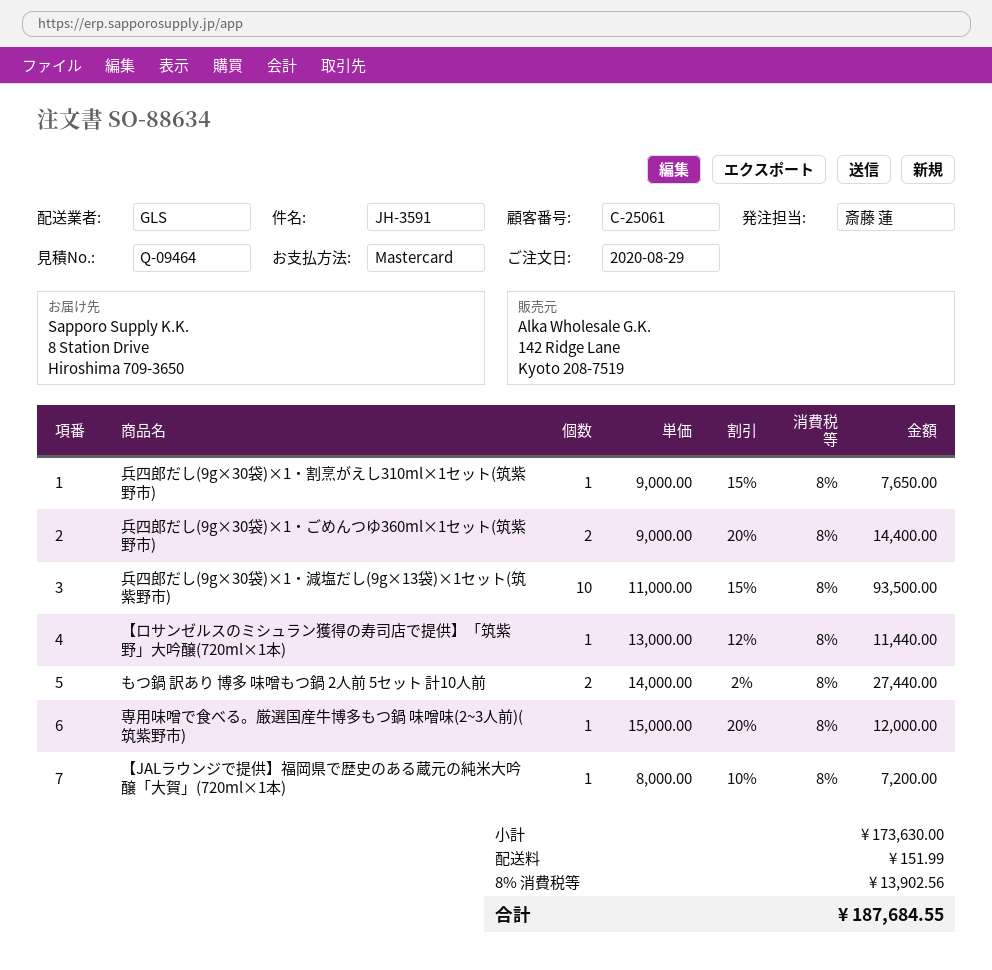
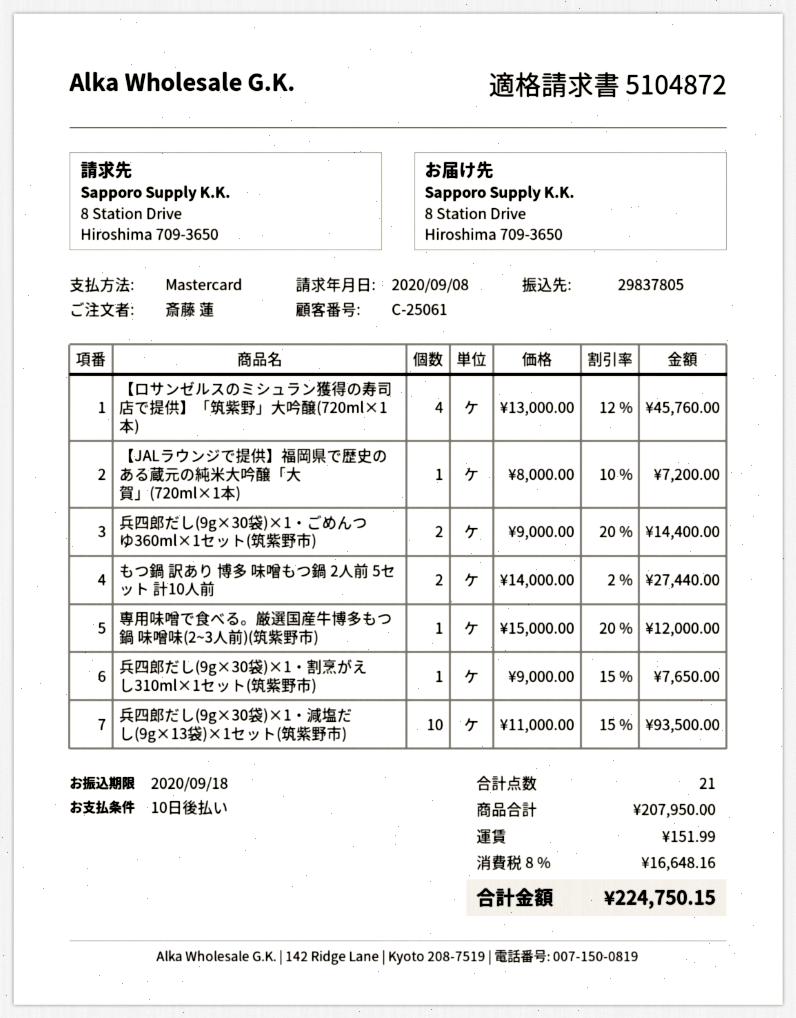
【ロサンゼルスのミシュラン獲得の寿司店で提供】「筑紫野」大吟醸(720ml×1本): 1 x 13000.00 - 12% = 11440.00 -> 4 x 13000.00 - 12% = 45760.00
subtotal: 173630.00 -> 207950.00
tax: 8% = 13902.56 -> 8% = 16648.16
total: 187684.55 -> 224750.15

